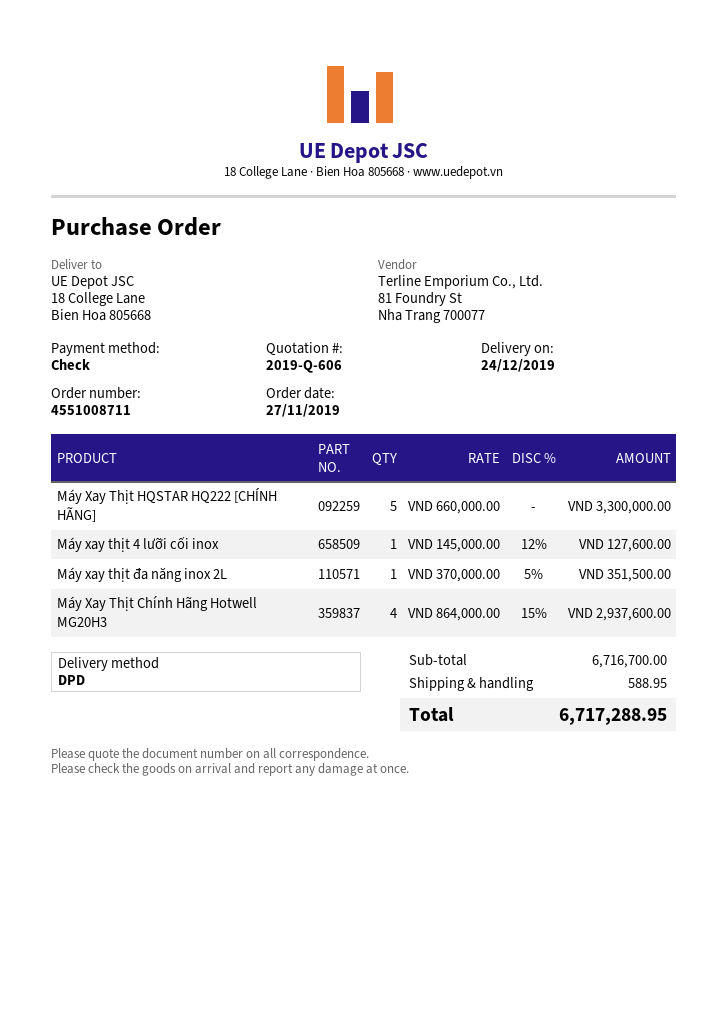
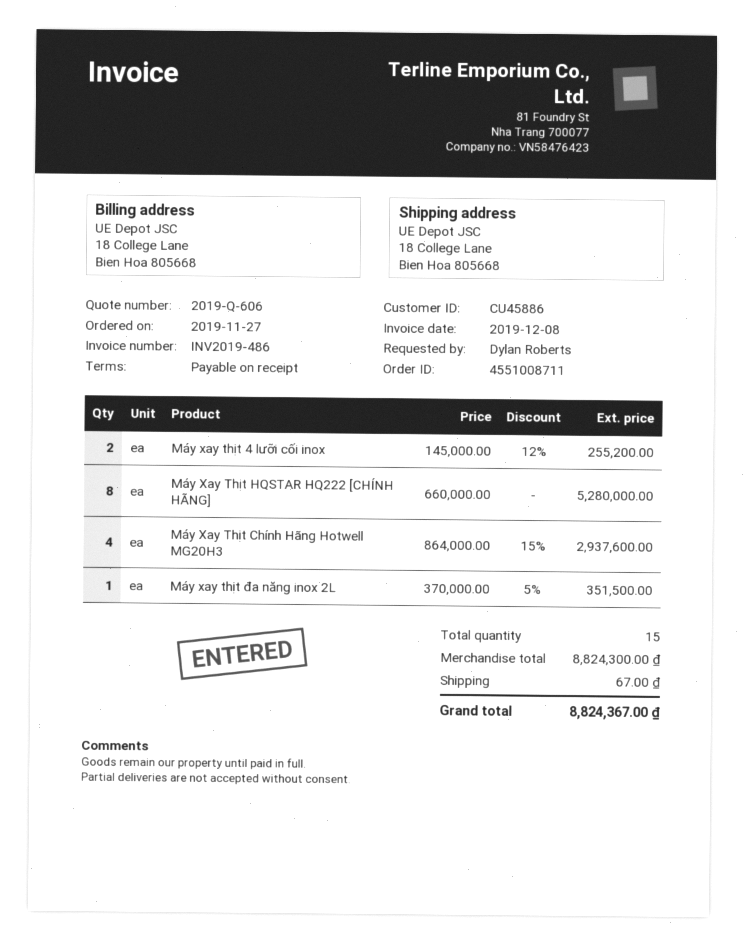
Máy Xay Thịt HQSTAR HQ222 [CHÍNH HÃNG]: 5 x 660000.00 = 3300000.00 -> 8 x 660000.00 = 5280000.00
Máy xay thịt 4 lưỡi cối inox: 1 x 145000.00 - 12% = 127600.00 -> 2 x 145000.00 - 12% = 255200.00
subtotal: 6716700.00 -> 8824300.00
shipping: 588.95 -> 67.00
total: 6717288.95 -> 8824367.00

